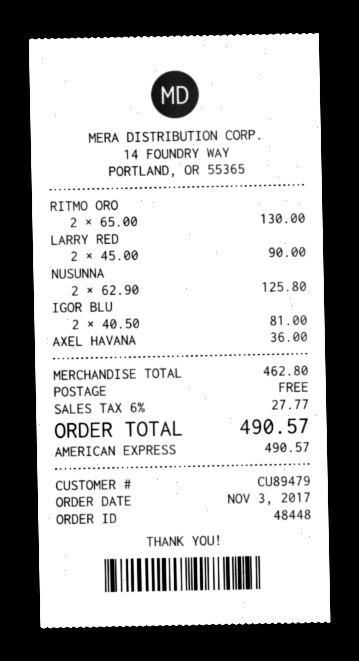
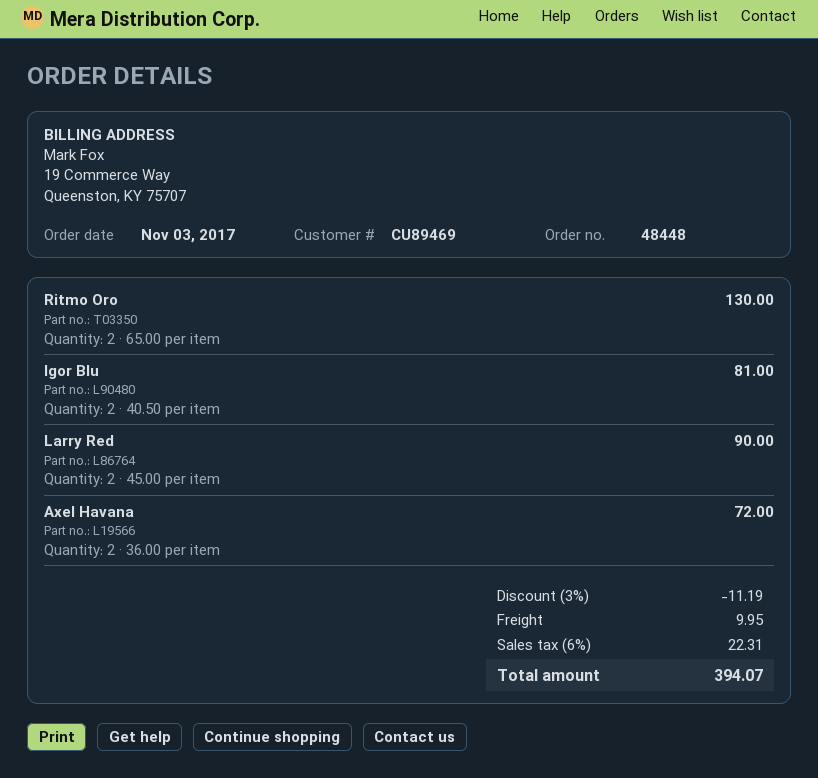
customer number: CU89479 -> CU89469
NUSUNNA: 2 x 62.90 = 125.80 -> none
AXEL HAVANA: 1 x 36.00 = 36.00 -> 2 x 36.00 = 72.00
discount: none -> 3% = 11.19
shipping: 0.00 -> 9.95
tax: 6% = 27.77 -> 6% = 22.31
total: 490.57 -> 394.07

